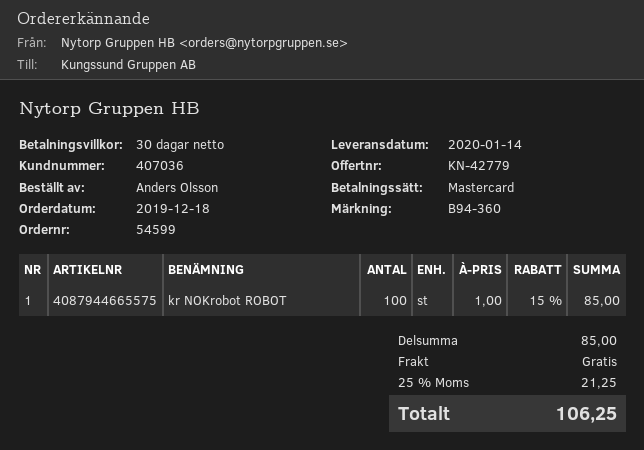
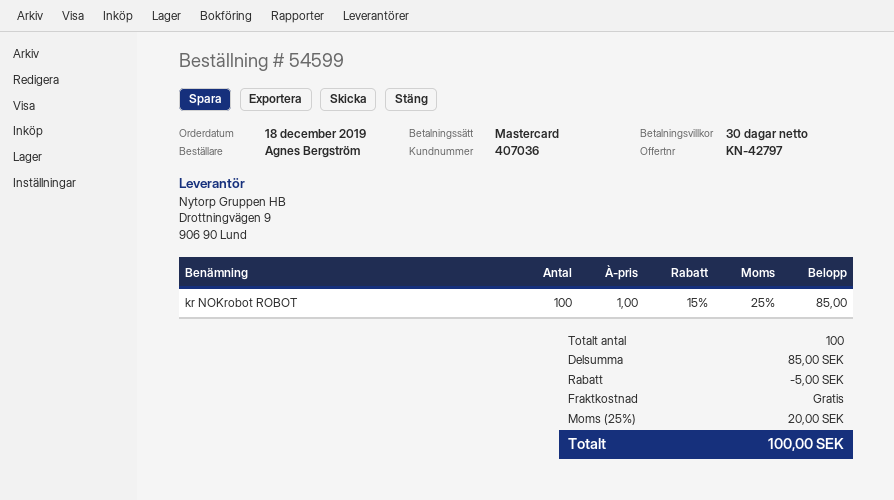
quote number: KN-42779 -> KN-42797
ordered by: Anders Olsson -> Agnes Bergström
discount: none -> 5.00
tax: 25% = 21.25 -> 25% = 20.00
total: 106.25 -> 100.00

